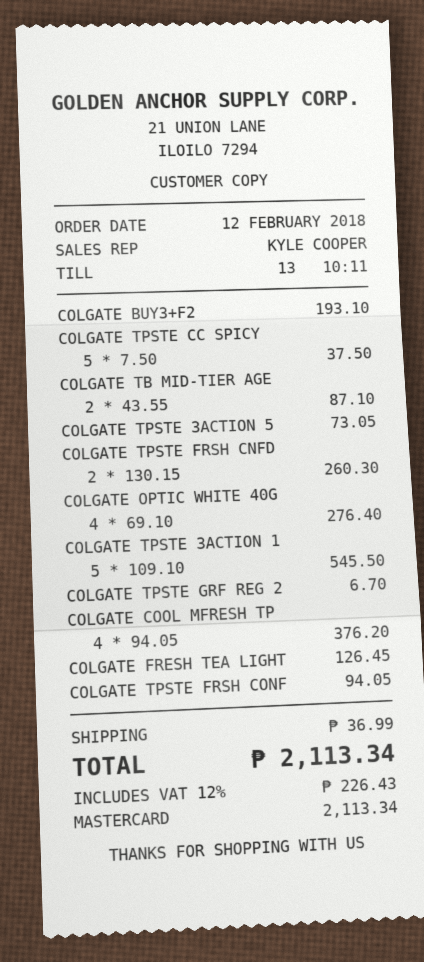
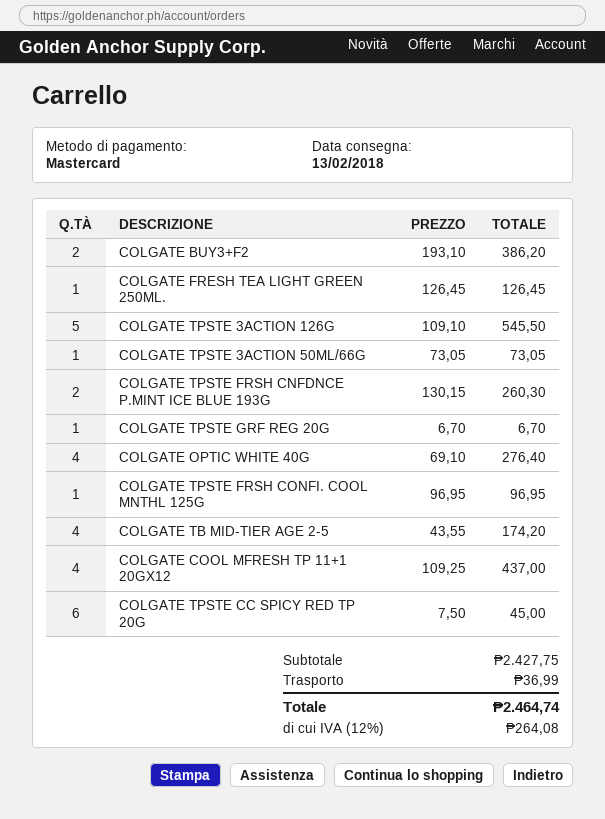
COLGATE BUY3+F2: 1 x 193.10 = 193.10 -> 2 x 193.10 = 386.20
COLGATE TPSTE CC SPICY: 5 x 7.50 = 37.50 -> 6 x 7.50 = 45.00
COLGATE TB MID-TIER AGE: 2 x 43.55 = 87.10 -> 4 x 43.55 = 174.20
COLGATE COOL MFRESH TP: 4 x 94.05 = 376.20 -> 4 x 109.25 = 437.00
COLGATE TPSTE FRSH CONF: 1 x 94.05 = 94.05 -> 1 x 96.95 = 96.95
tax: 12% = 226.43 -> 12% = 264.08
total: 2113.34 -> 2464.74

